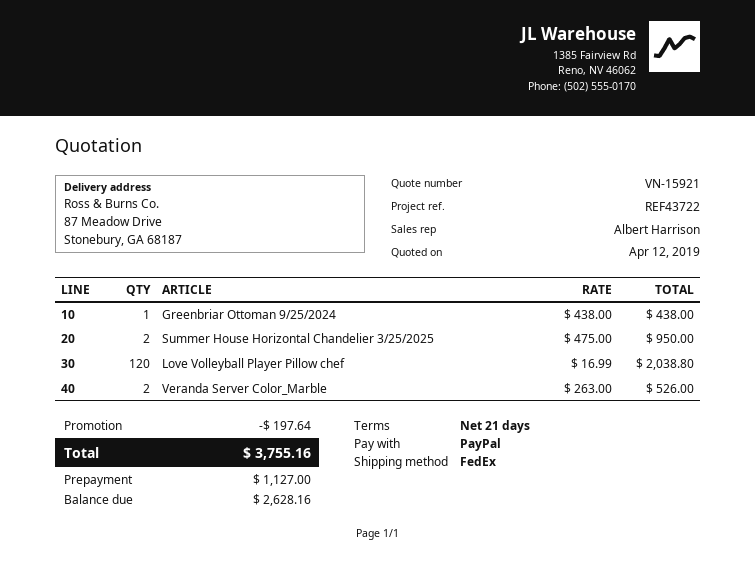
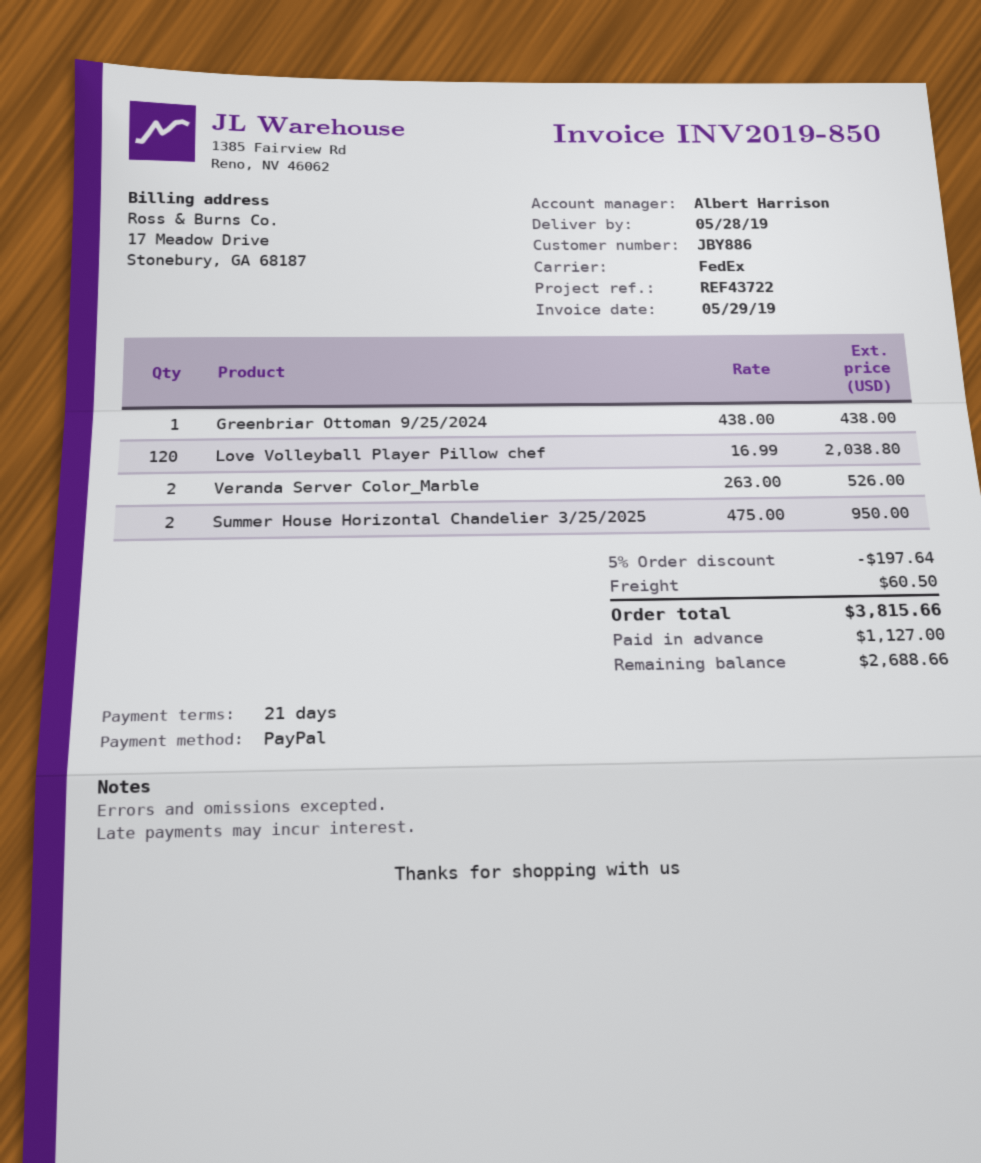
shipping: none -> 60.50
total: 3755.16 -> 3815.66
balance: 2628.16 -> 2688.66

